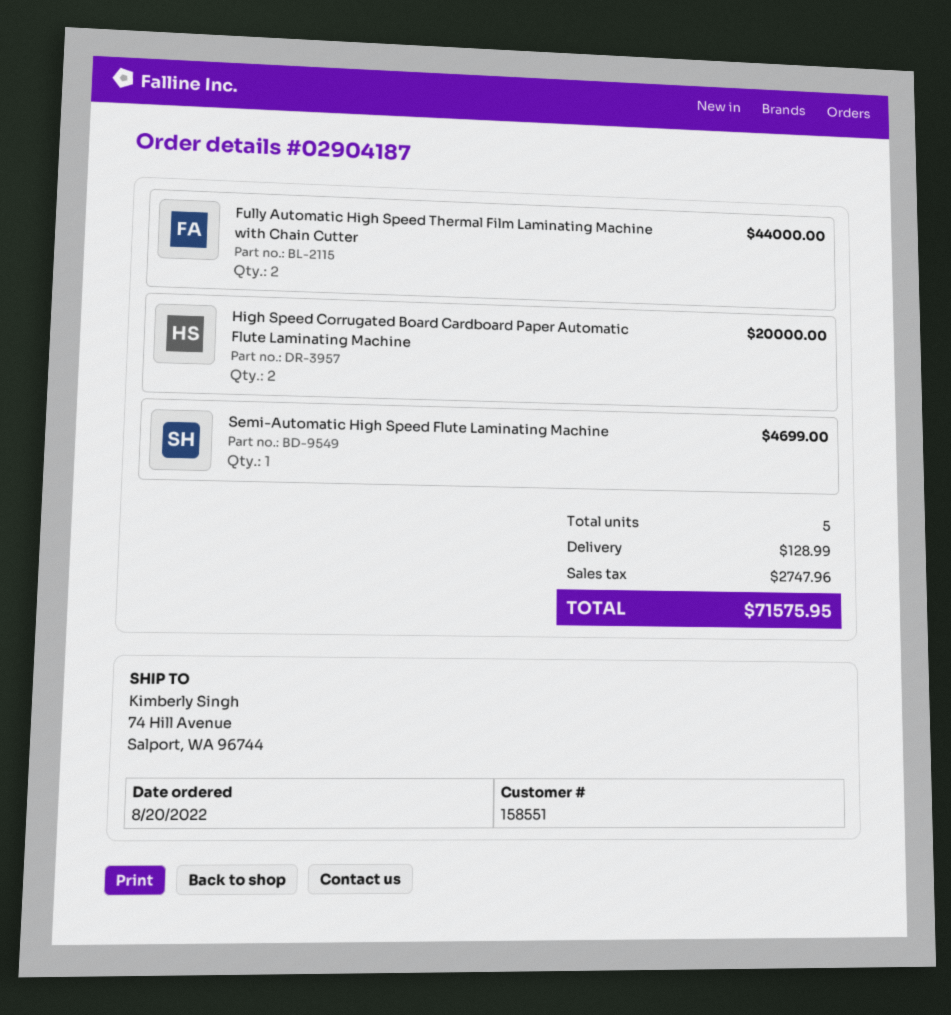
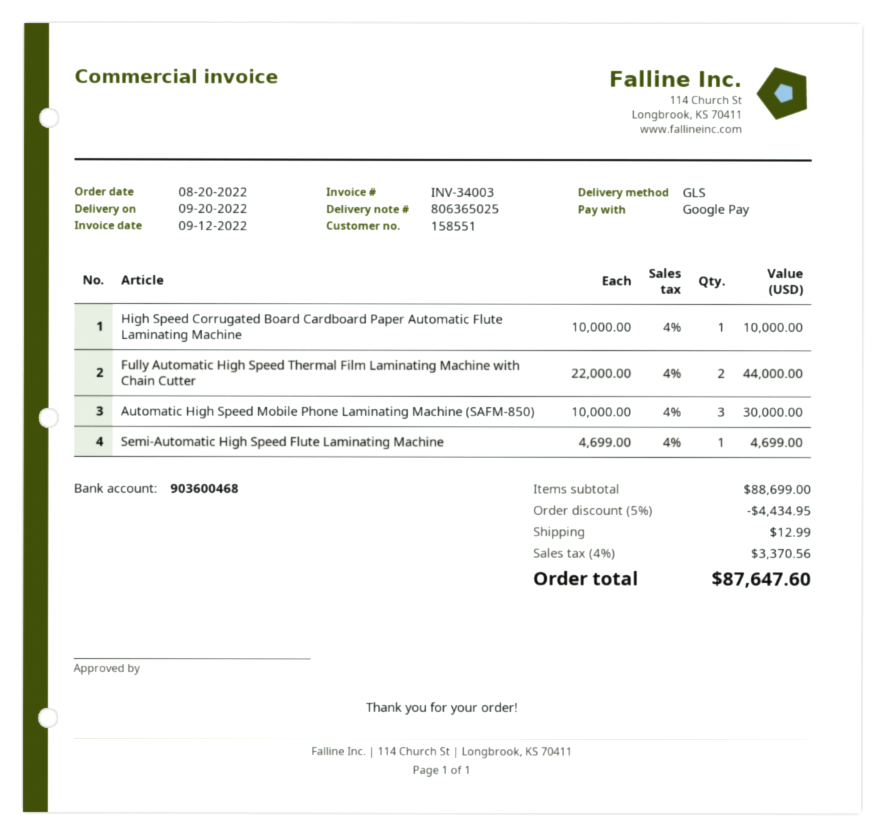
High Speed Corrugated Board Cardboard Paper Automatic Flute Laminating Machine: 2 for 20000.00 -> 1 for 10000.00
Automatic High Speed Mobile Phone Laminating Machine (SAFM-850): none -> 3 for 30000.00
discount: none -> 5% = 4434.95
shipping: 128.99 -> 12.99
tax: 2747.96 -> 3370.56
total: 71575.95 -> 87647.60

